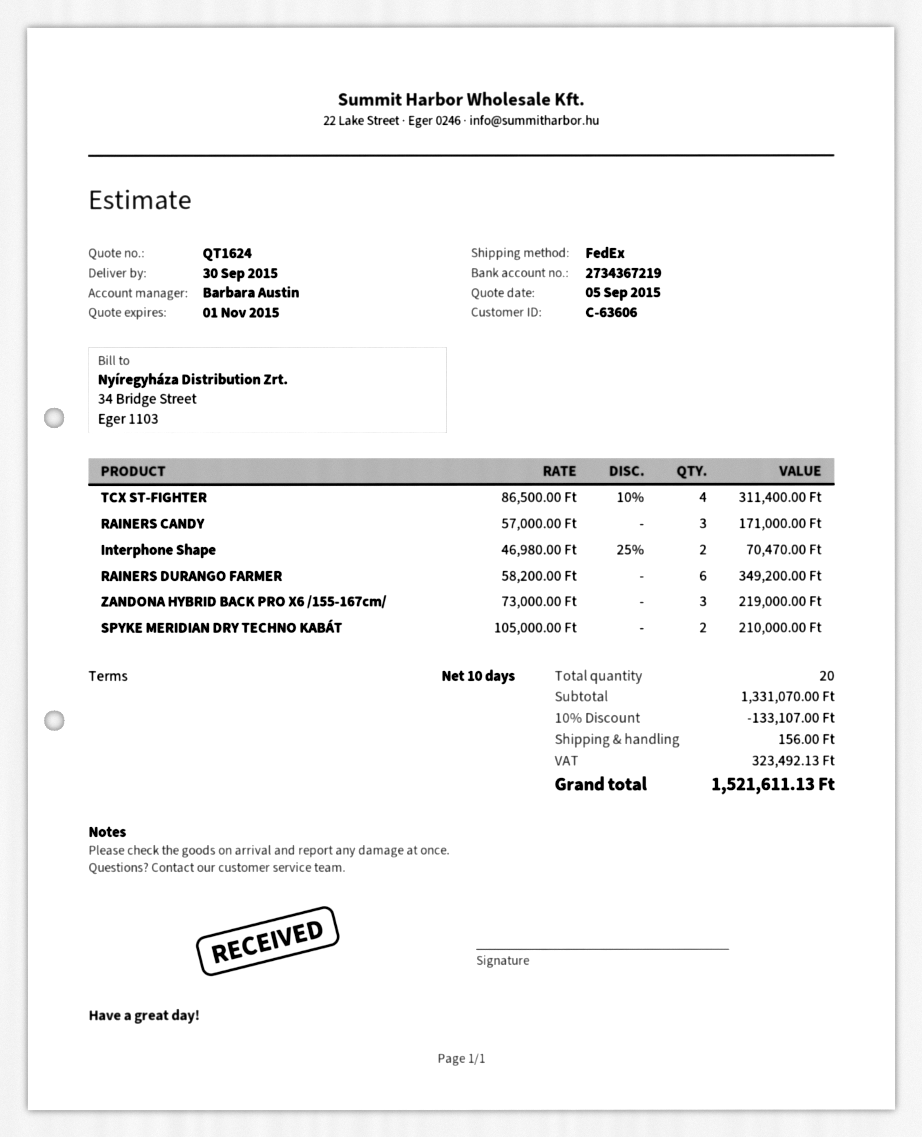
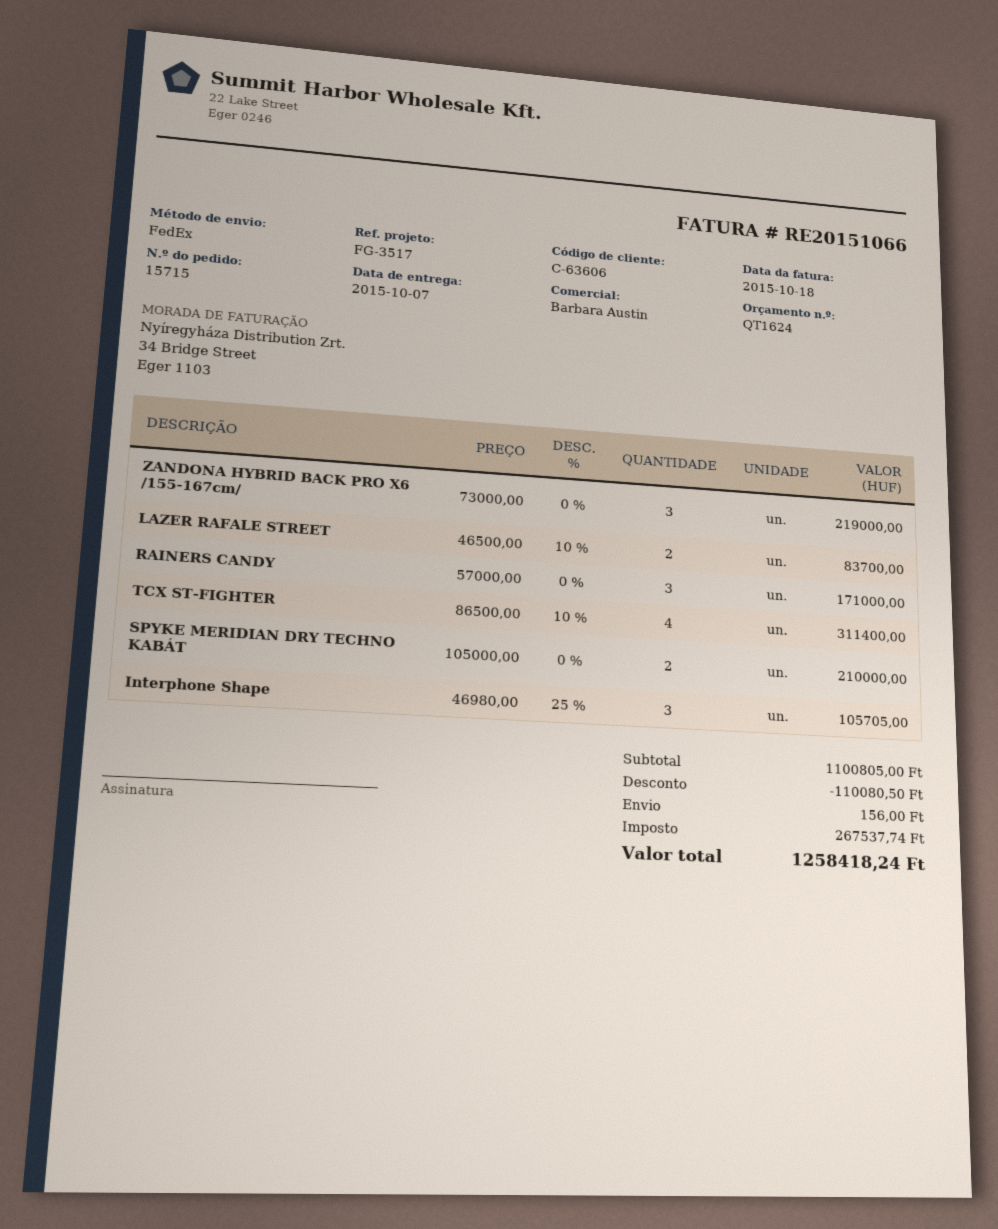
delivery date: 2015-09-30 -> 2015-10-07
Interphone Shape: 2 x 46980.00 - 25% = 70470.00 -> 3 x 46980.00 - 25% = 105705.00
RAINERS DURANGO FARMER: 6 x 58200.00 = 349200.00 -> none
LAZER RAFALE STREET: none -> 2 x 46500.00 - 10% = 83700.00
subtotal: 1331070.00 -> 1100805.00
discount: 133107.00 -> 110080.50
tax: 323492.13 -> 267537.74
total: 1521611.13 -> 1258418.24

